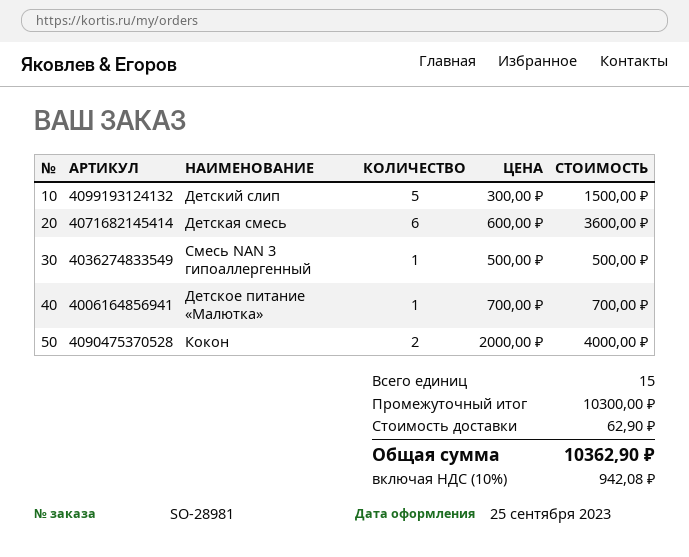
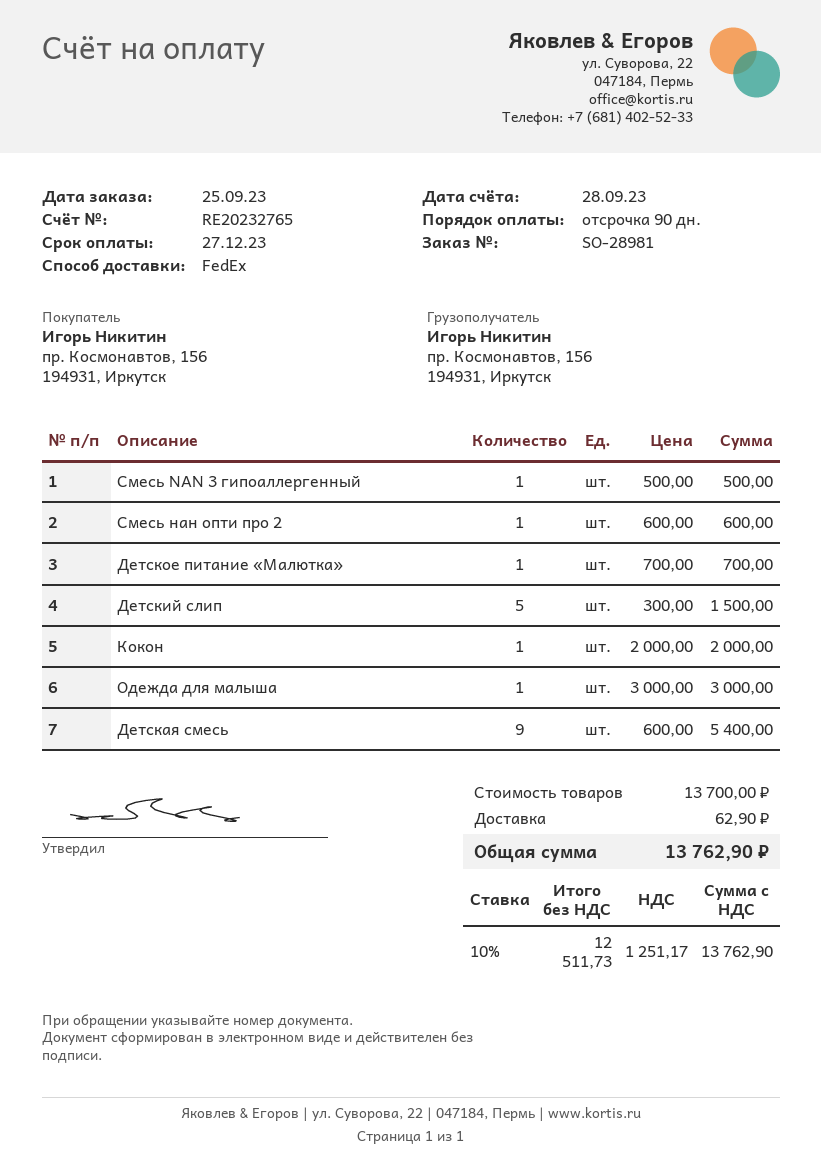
Детская смесь: 6 x 600.00 = 3600.00 -> 9 x 600.00 = 5400.00
Кокон: 2 x 2000.00 = 4000.00 -> 1 x 2000.00 = 2000.00
Смесь нан опти про 2: none -> 1 x 600.00 = 600.00
Одежда для малыша: none -> 1 x 3000.00 = 3000.00
subtotal: 10300.00 -> 13700.00
tax: 10% = 942.08 -> 10% = 1251.17
total: 10362.90 -> 13762.90

